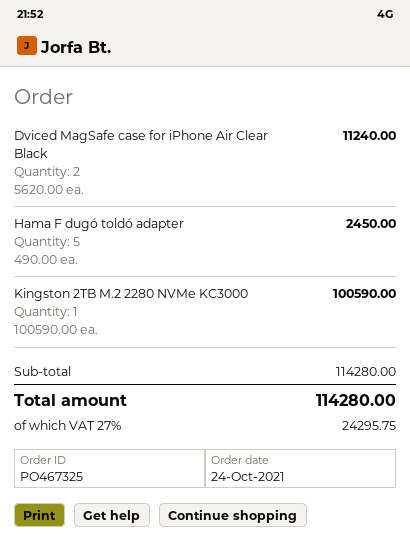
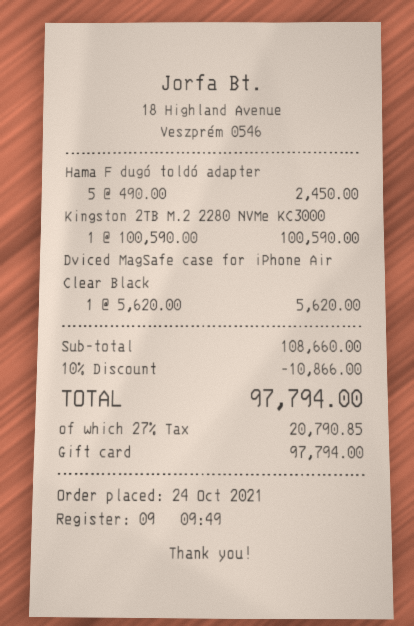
Dviced MagSafe case for iPhone Air Clear Black: 2 x 5620.00 = 11240.00 -> 1 x 5620.00 = 5620.00
subtotal: 114280.00 -> 108660.00
discount: none -> 10% = 10866.00
tax: 27% = 24295.75 -> 27% = 20790.85
total: 114280.00 -> 97794.00

